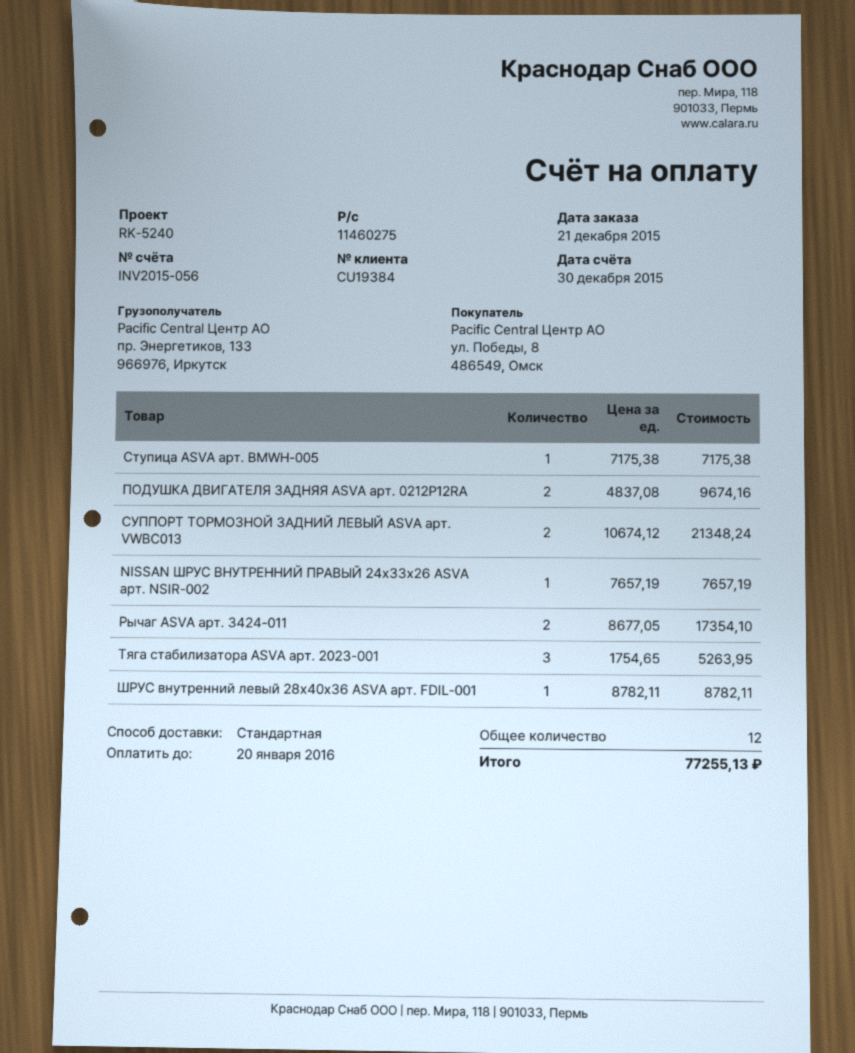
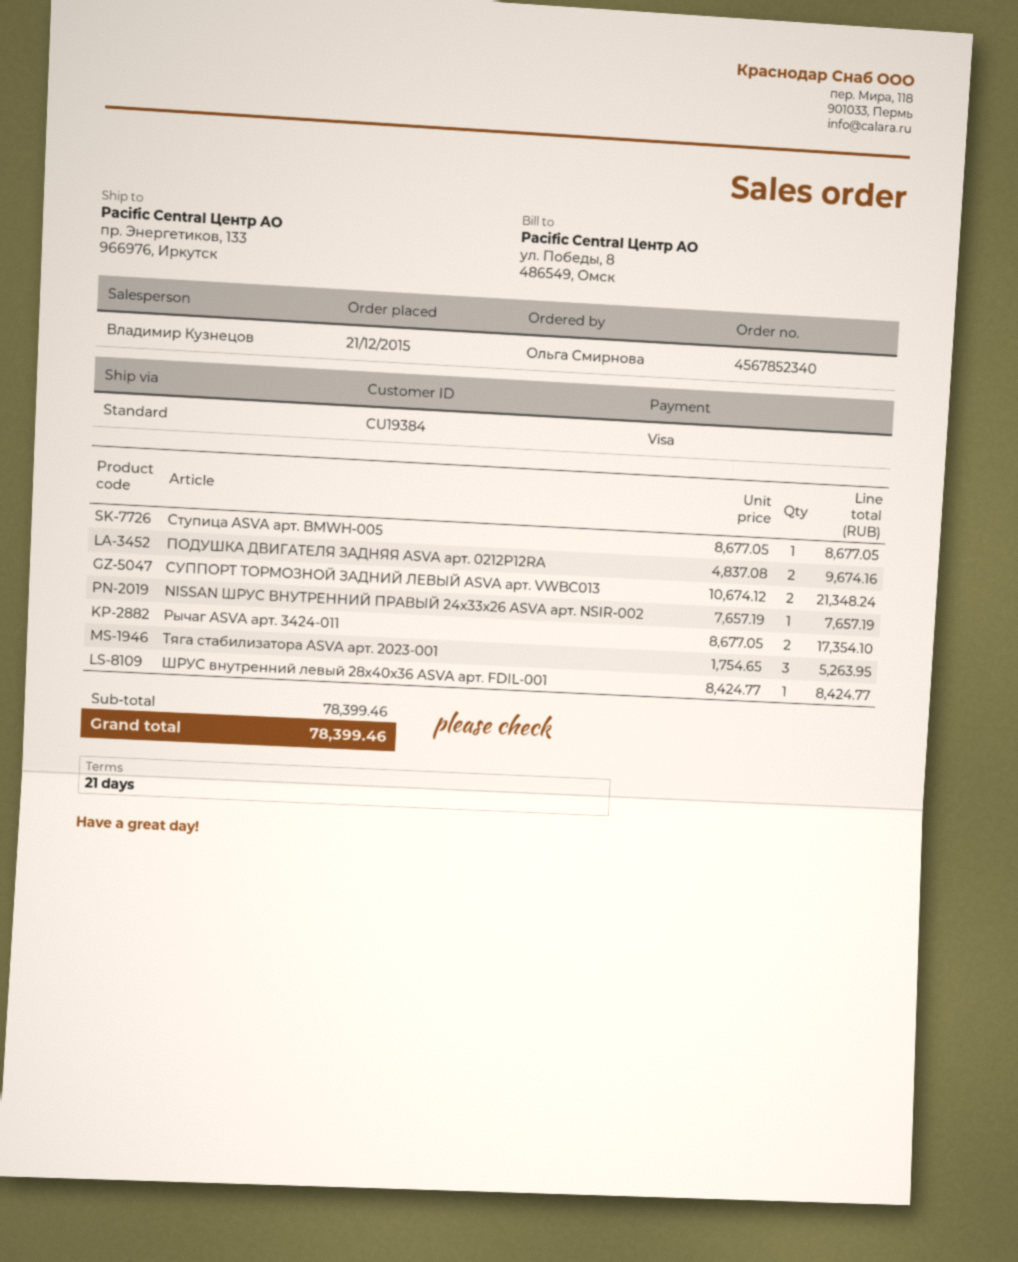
Ступица ASVA арт. BMWH-005: 1 x 7175.38 = 7175.38 -> 1 x 8677.05 = 8677.05
ШРУС внутренний левый 28х40х36 ASVA арт. FDIL-001: 1 x 8782.11 = 8782.11 -> 1 x 8424.77 = 8424.77
total: 77255.13 -> 78399.46

